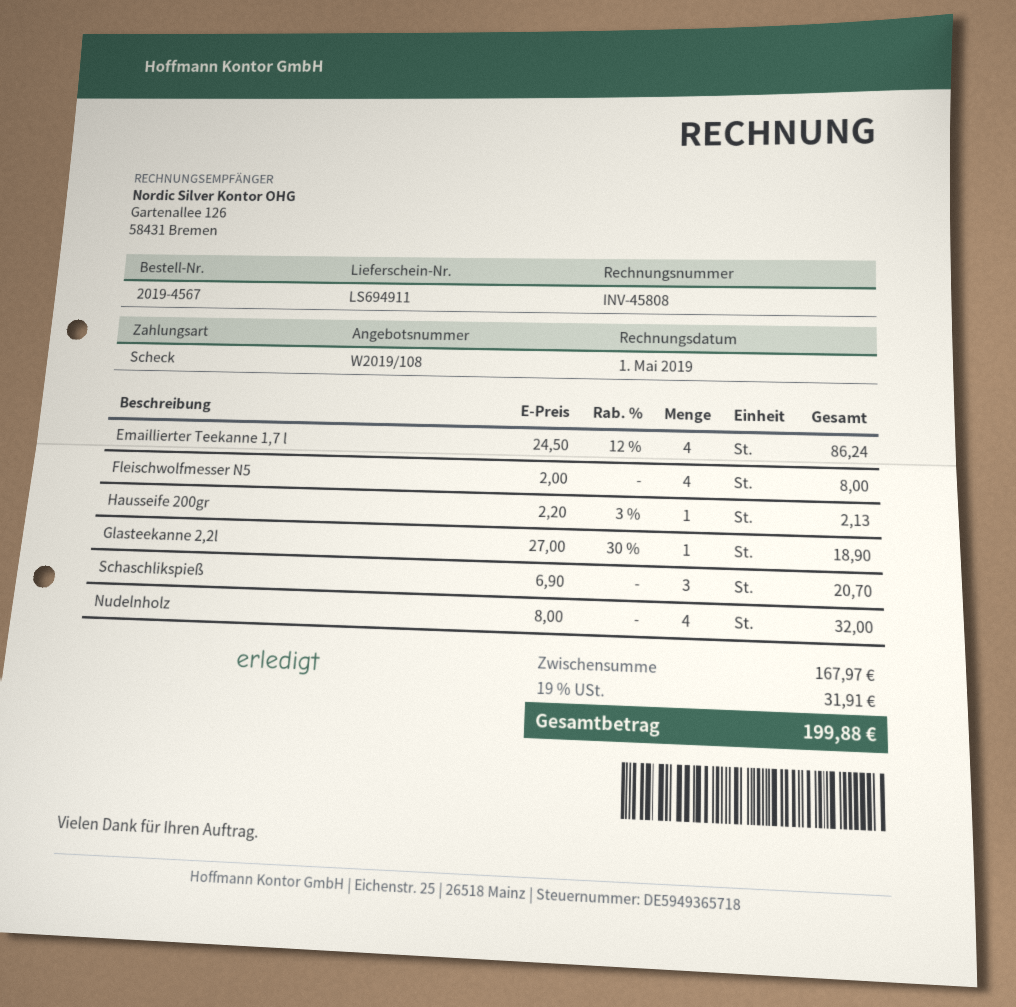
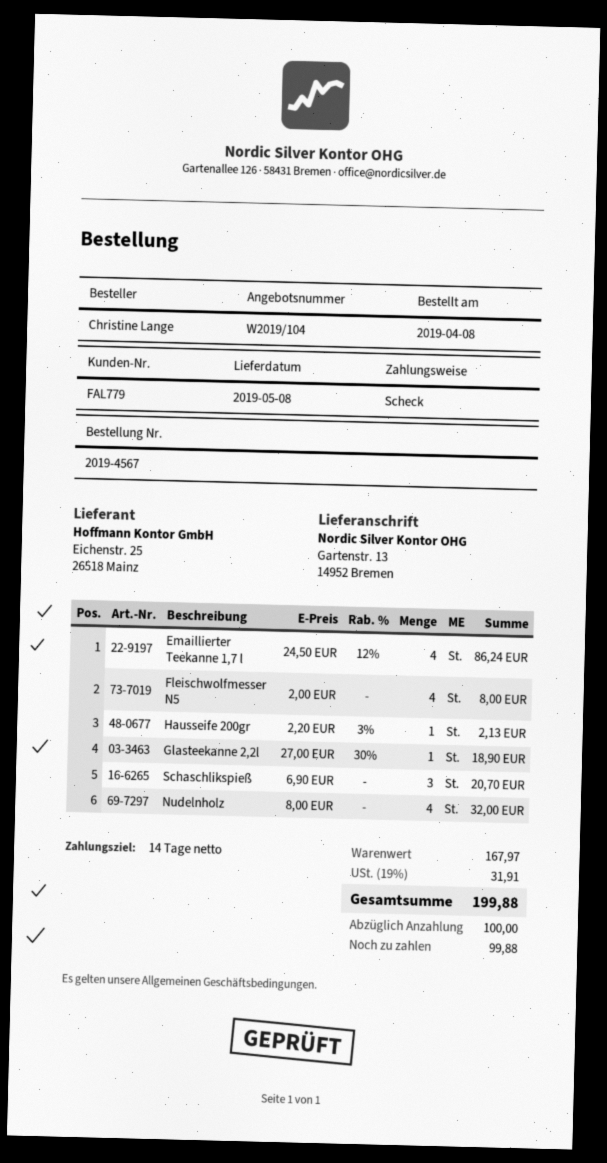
quote number: W2019/108 -> W2019/104

